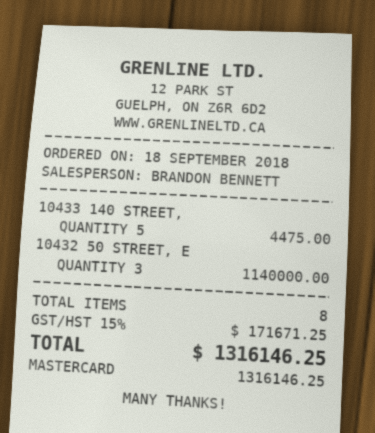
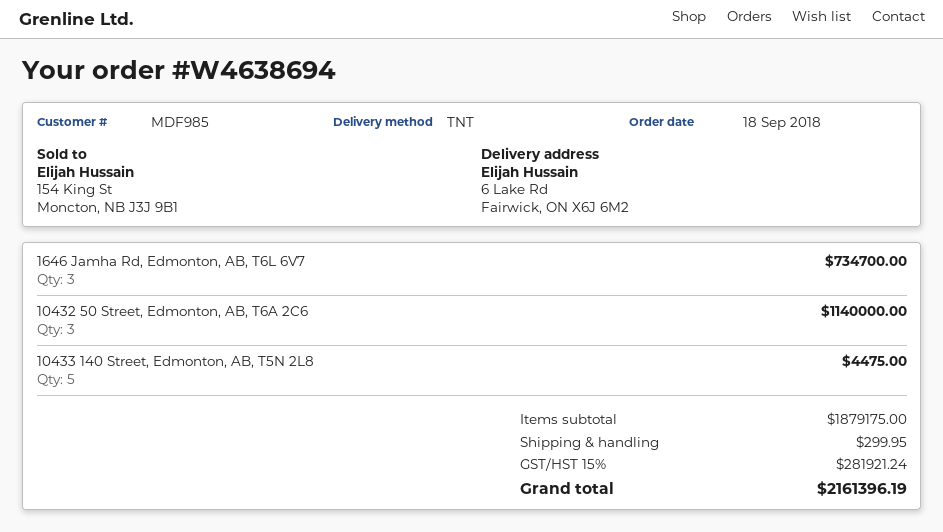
1646 Jamha Rd, Edmonton, AB, T6L 6V7: none -> 3 for 734700.00
shipping: none -> 299.95
tax: 15% = 171671.25 -> 15% = 281921.24
total: 1316146.25 -> 2161396.19

